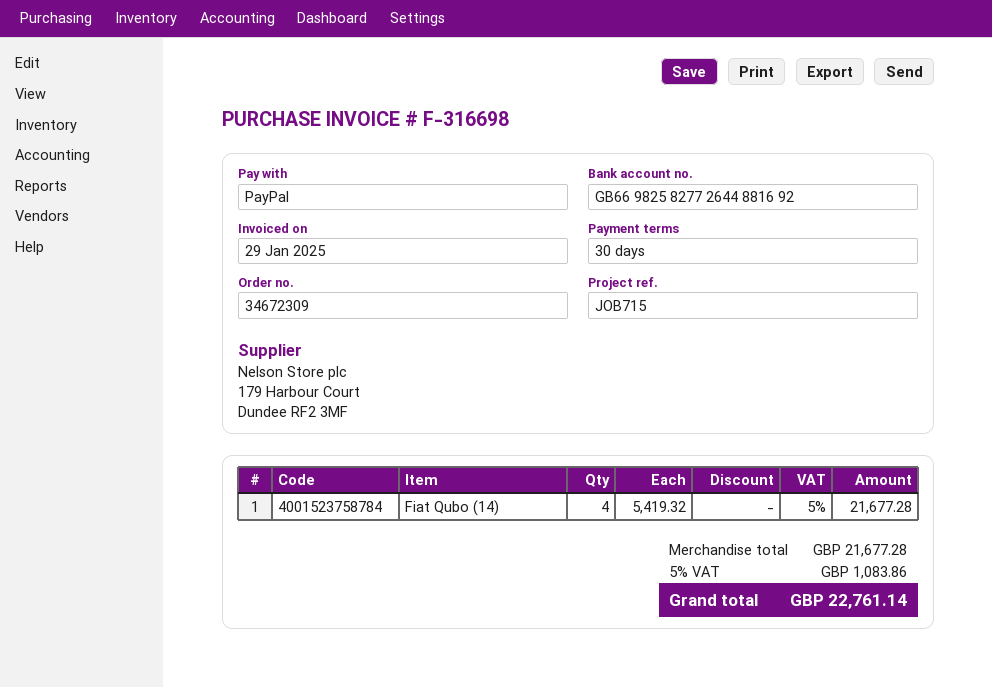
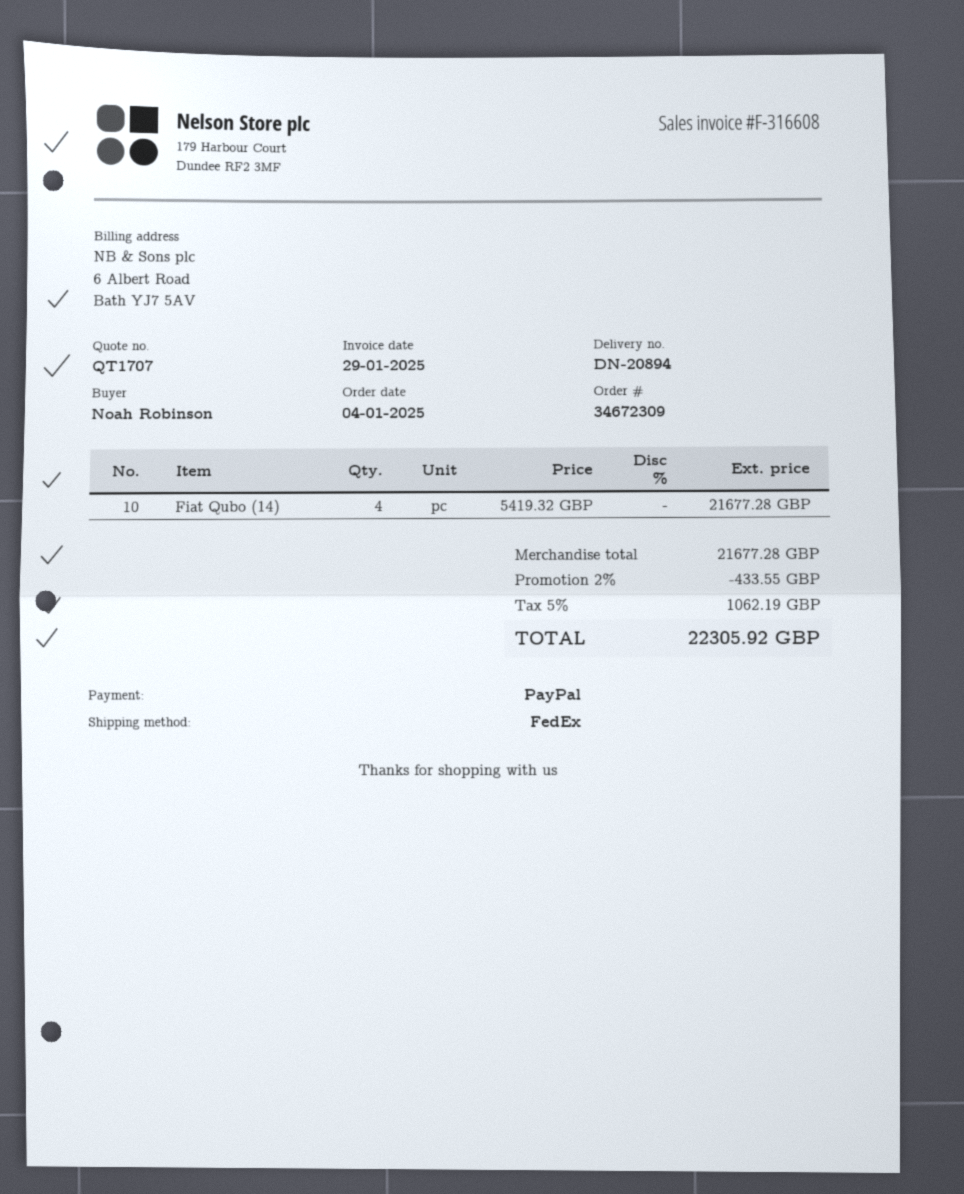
invoice number: F-316698 -> F-316608
discount: none -> 2% = 433.55
tax: 5% = 1083.86 -> 5% = 1062.19
total: 22761.14 -> 22305.92

